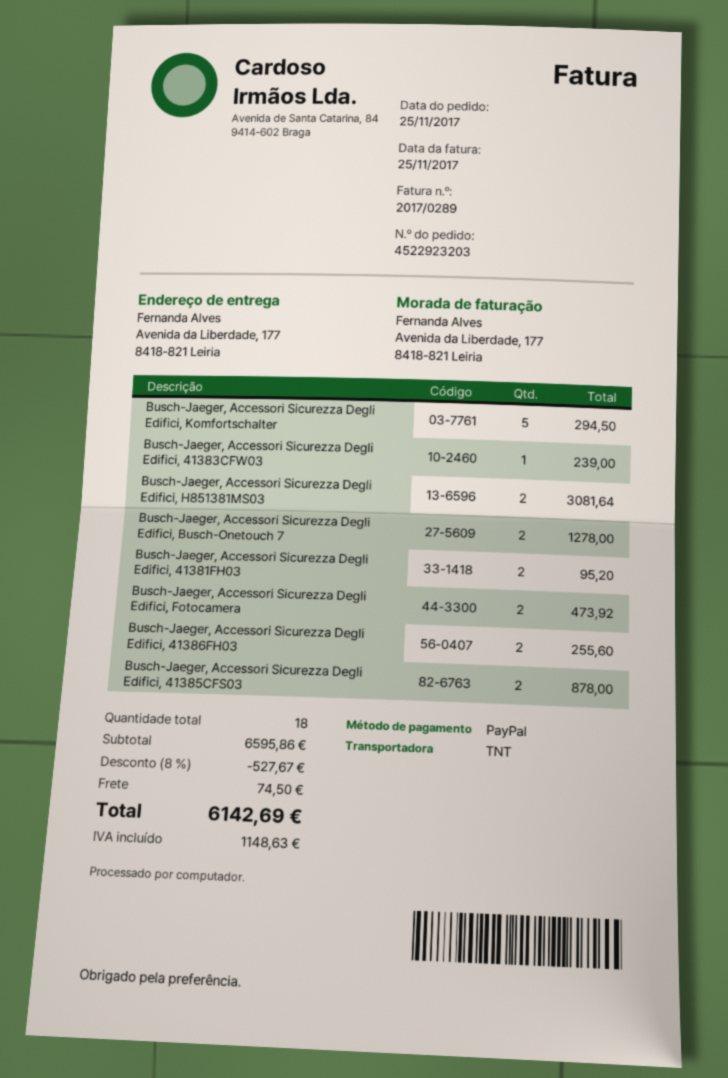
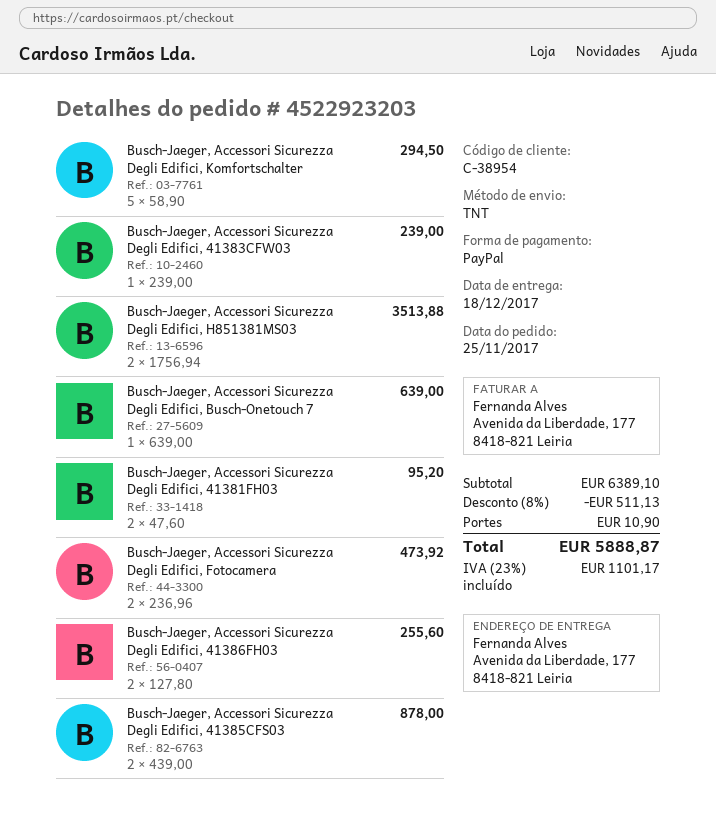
Busch-Jaeger, Accessori Sicurezza Degli Edifici, H851381MS03: 2 for 3081.64 -> 2 for 3513.88
Busch-Jaeger, Accessori Sicurezza Degli Edifici, Busch-Onetouch 7: 2 for 1278.00 -> 1 for 639.00
subtotal: 6595.86 -> 6389.10
discount: 8% = 527.67 -> 8% = 511.13
shipping: 74.50 -> 10.90
tax: 1148.63 -> 1101.17
total: 6142.69 -> 5888.87

